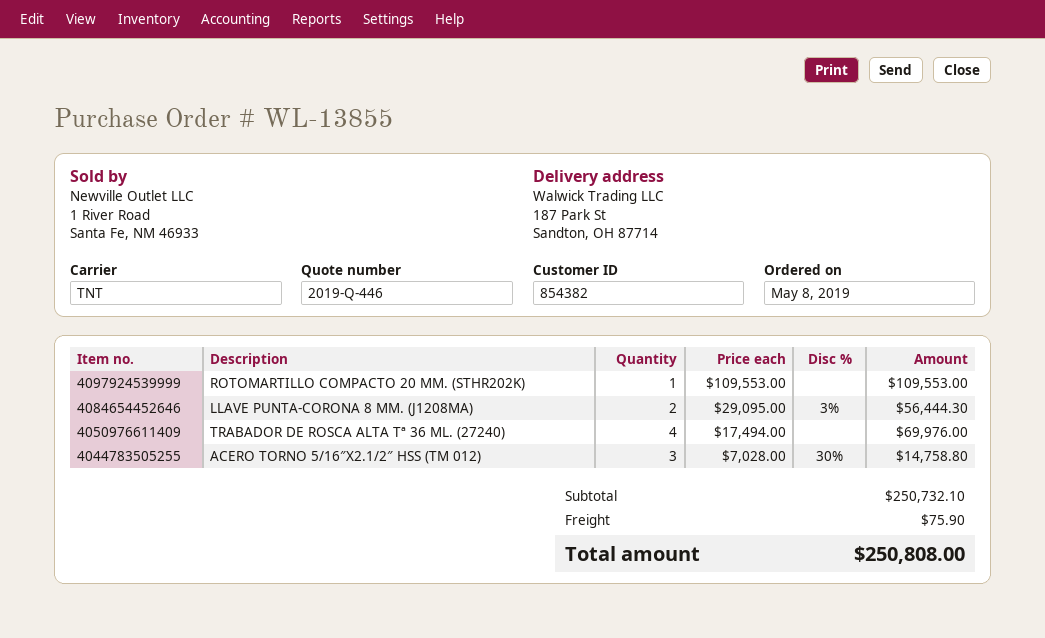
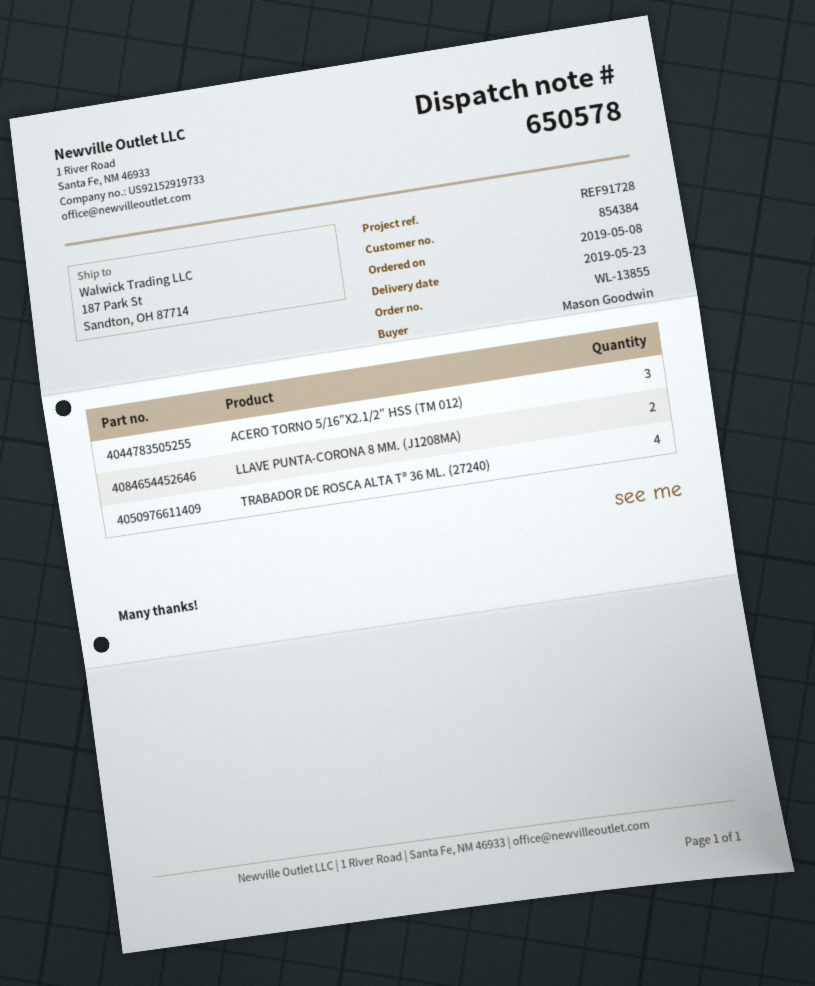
customer number: 854382 -> 854384
ROTOMARTILLO COMPACTO 20 MM. (STHR202K): 1 -> none

